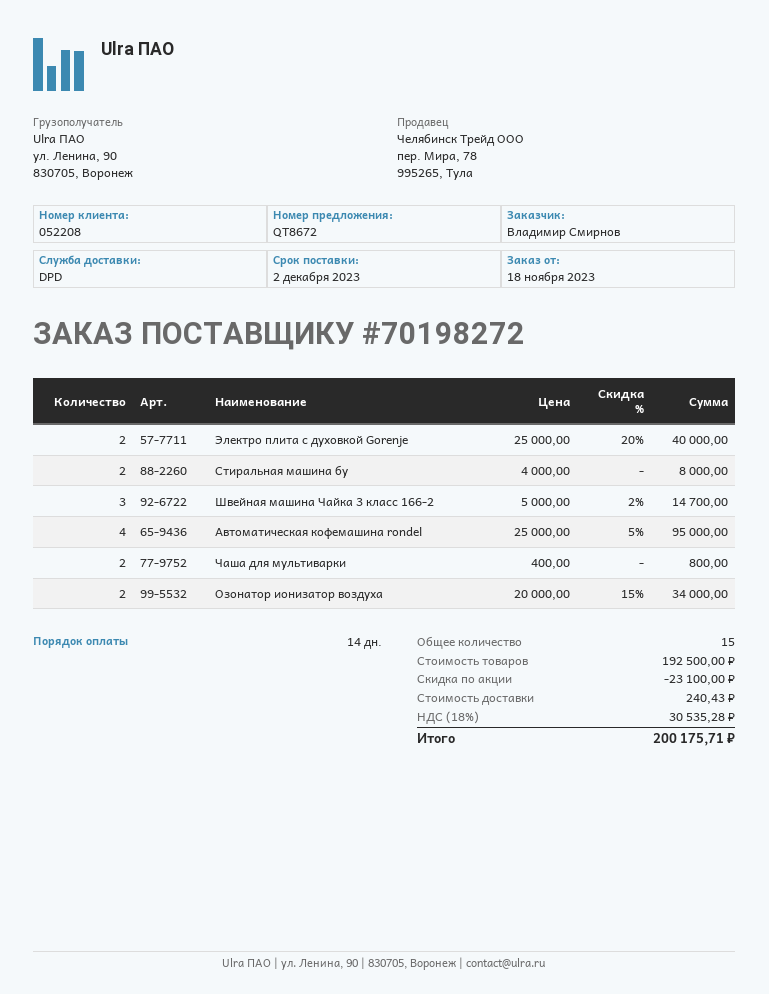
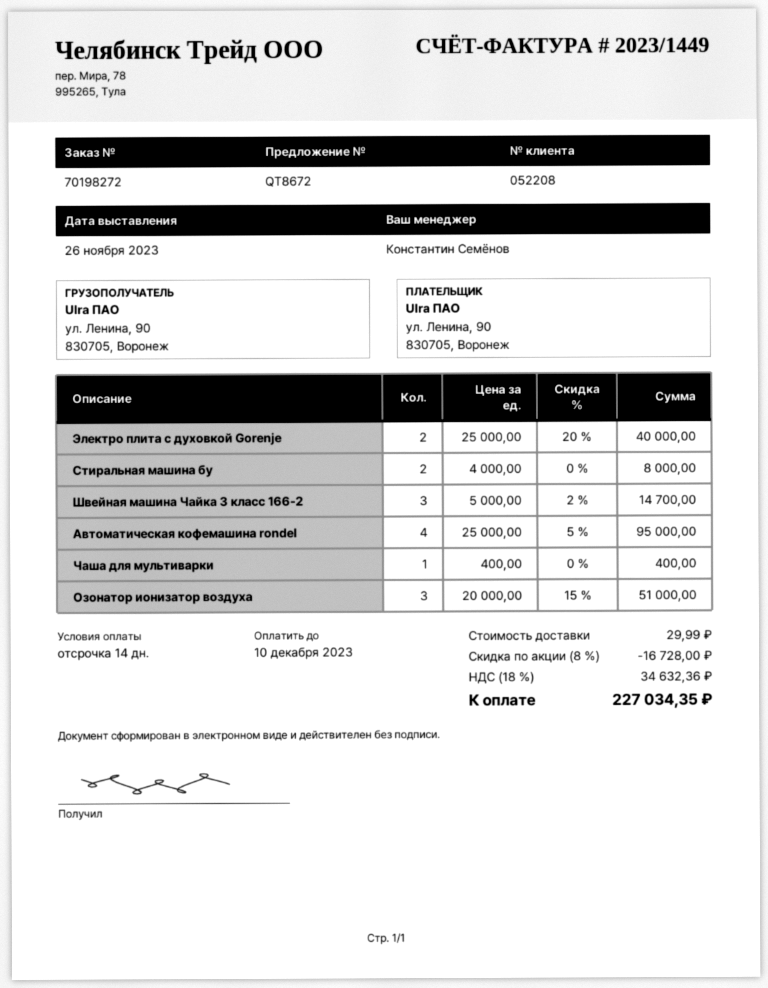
Чаша для мультиварки: 2 x 400.00 = 800.00 -> 1 x 400.00 = 400.00
Озонатор ионизатор воздуха: 2 x 20000.00 - 15% = 34000.00 -> 3 x 20000.00 - 15% = 51000.00
discount: 23100.00 -> 16728.00
shipping: 240.43 -> 29.99
tax: 18% = 30535.28 -> 18% = 34632.36
total: 200175.71 -> 227034.35

